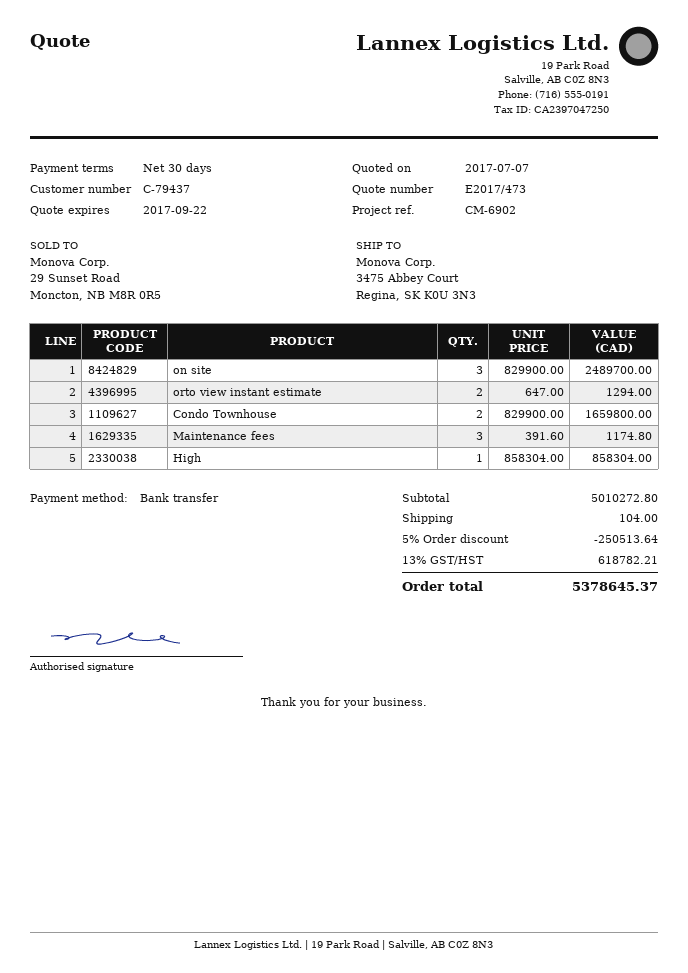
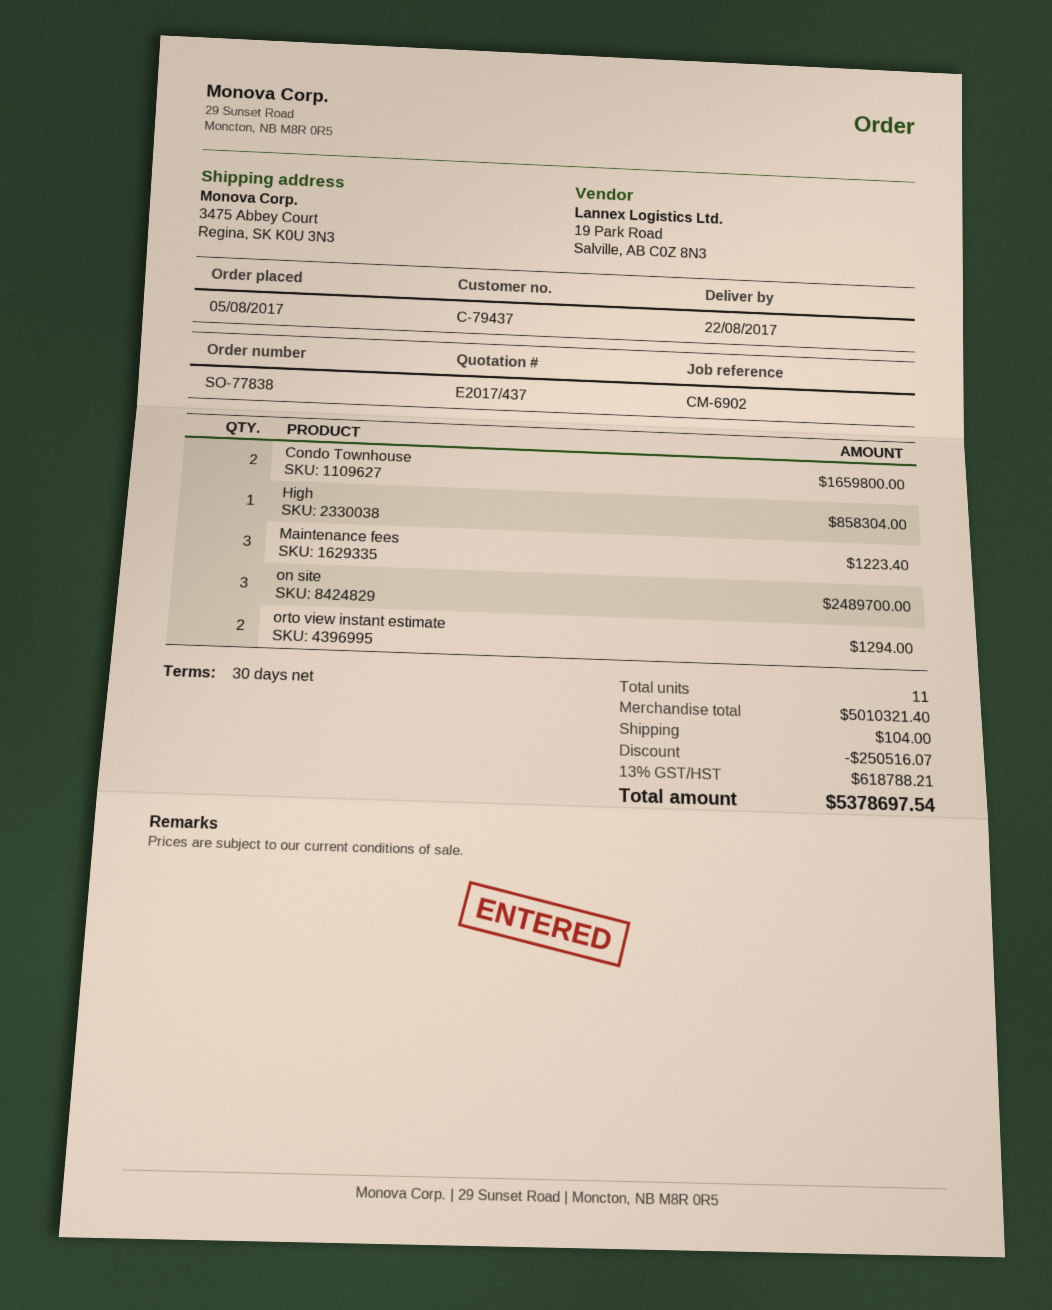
quote number: E2017/473 -> E2017/437
Maintenance fees: 3 for 1174.80 -> 3 for 1223.40
subtotal: 5010272.80 -> 5010321.40
discount: 250513.64 -> 250516.07
tax: 13% = 618782.21 -> 13% = 618788.21
total: 5378645.37 -> 5378697.54

